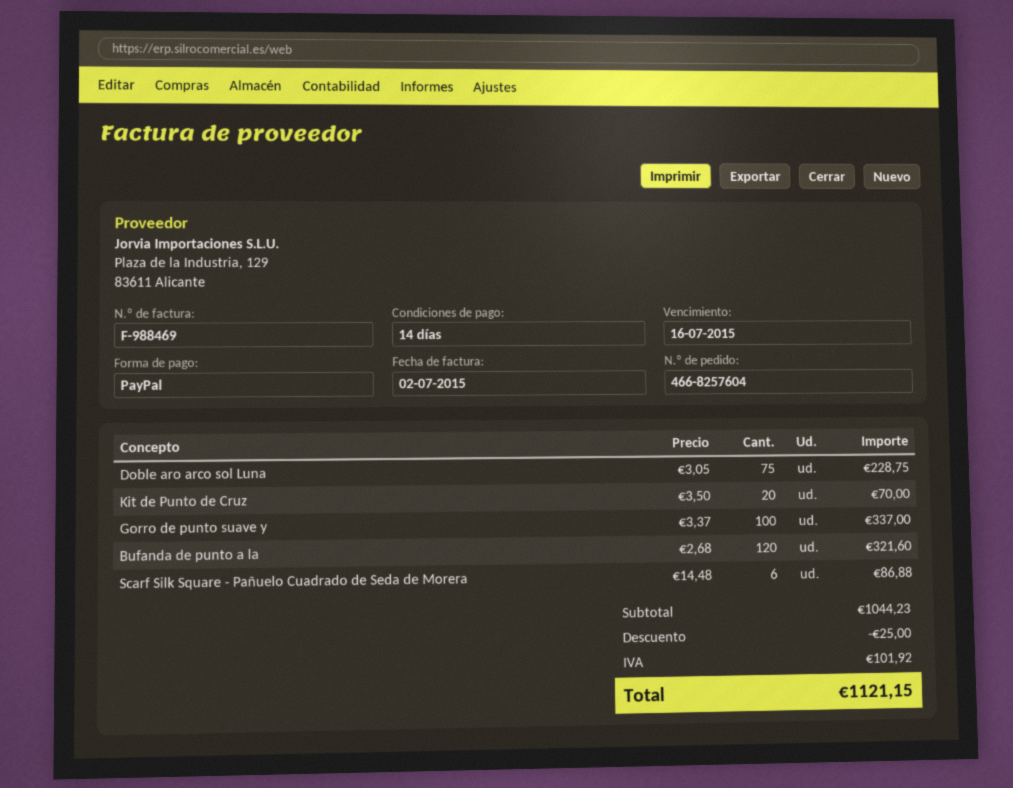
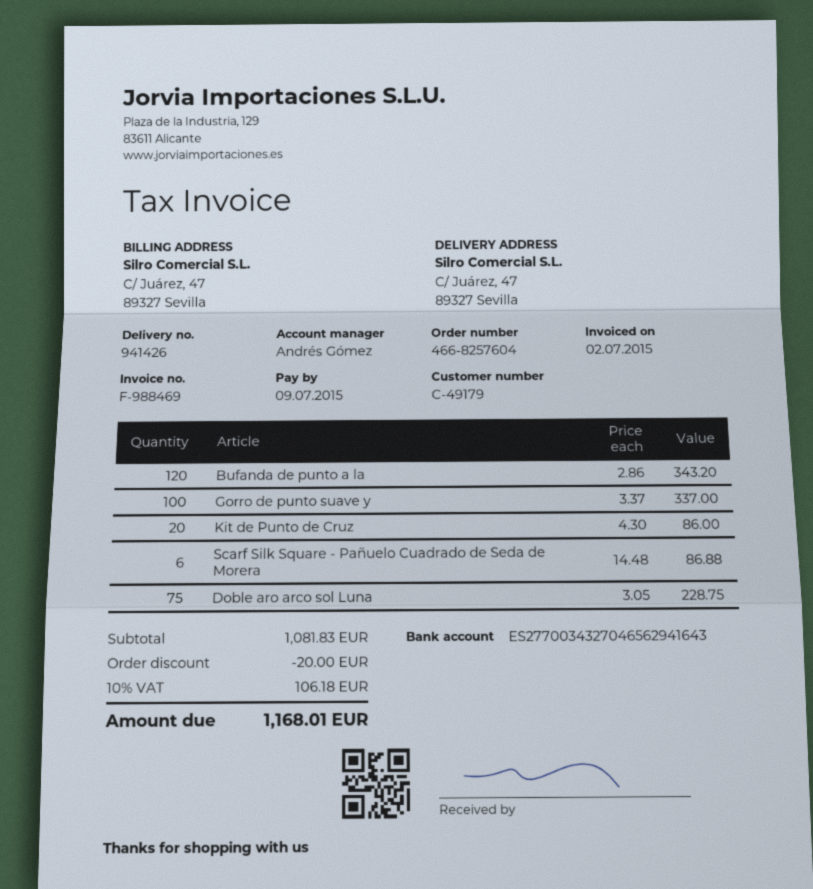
due date: 2015-07-16 -> 2015-07-09
Kit de Punto de Cruz: 20 x 3.50 = 70.00 -> 20 x 4.30 = 86.00
Bufanda de punto a la: 120 x 2.68 = 321.60 -> 120 x 2.86 = 343.20
subtotal: 1044.23 -> 1081.83
discount: 25.00 -> 20.00
tax: 101.92 -> 106.18
total: 1121.15 -> 1168.01

